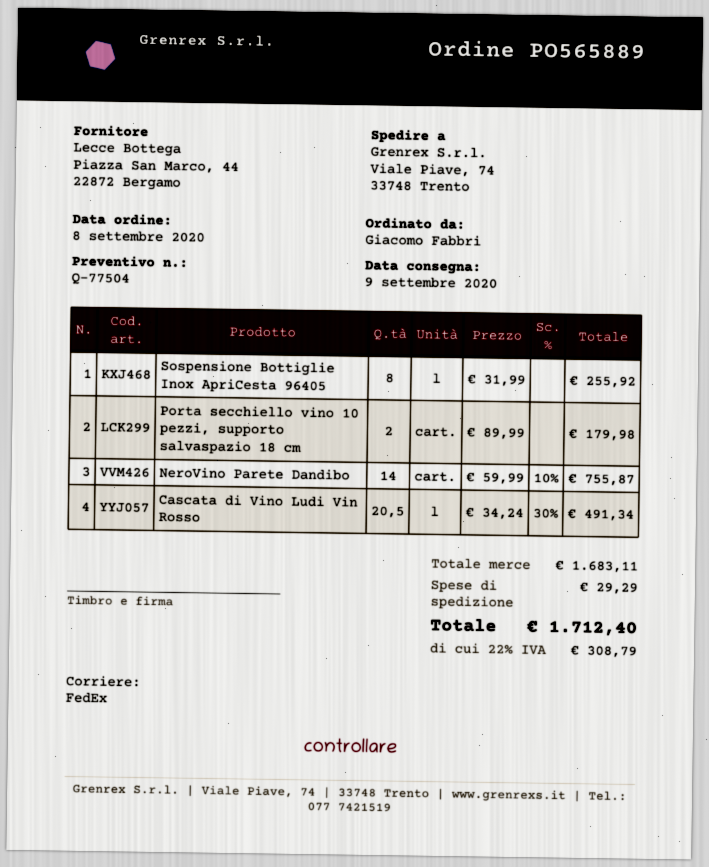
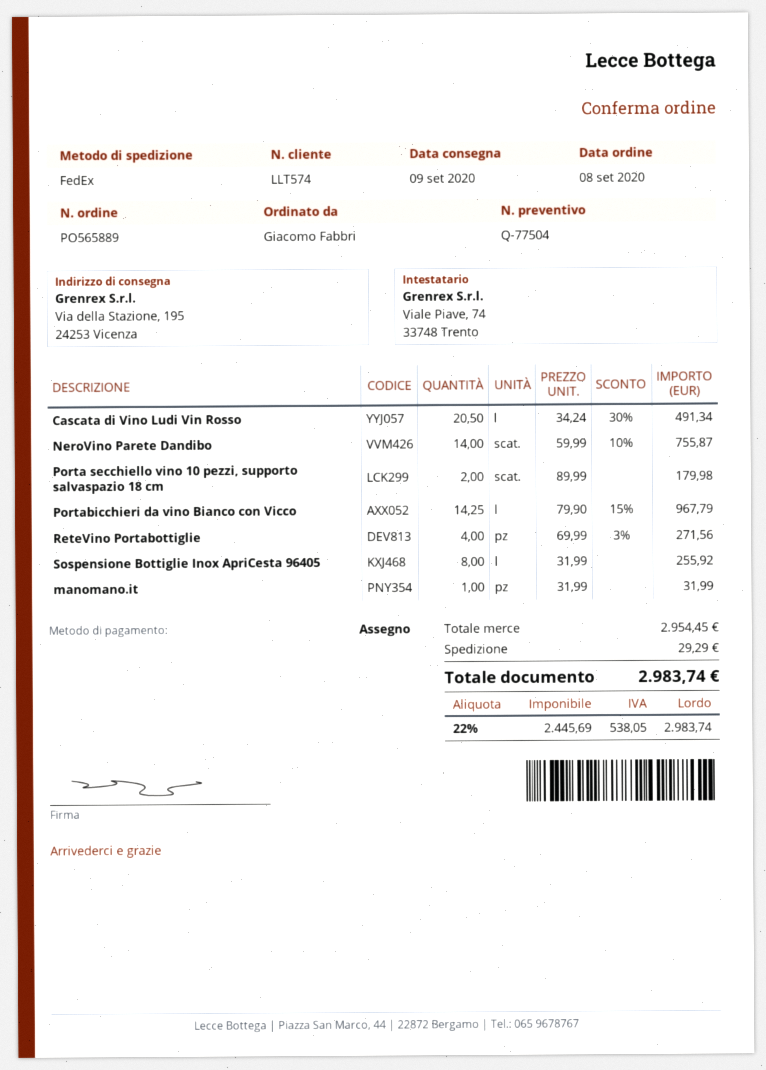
ship to: Viale Piave, 74, 33748 Trento -> Via della Stazione, 195, 24253 Vicenza
Portabicchieri da vino Bianco con Vicco: none -> 14.25 x 79.90 - 15% = 967.79
ReteVino Portabottiglie: none -> 4 x 69.99 - 3% = 271.56
manomano.it: none -> 1 x 31.99 = 31.99
subtotal: 1683.11 -> 2954.45
tax: 22% = 308.79 -> 22% = 538.05
total: 1712.40 -> 2983.74

